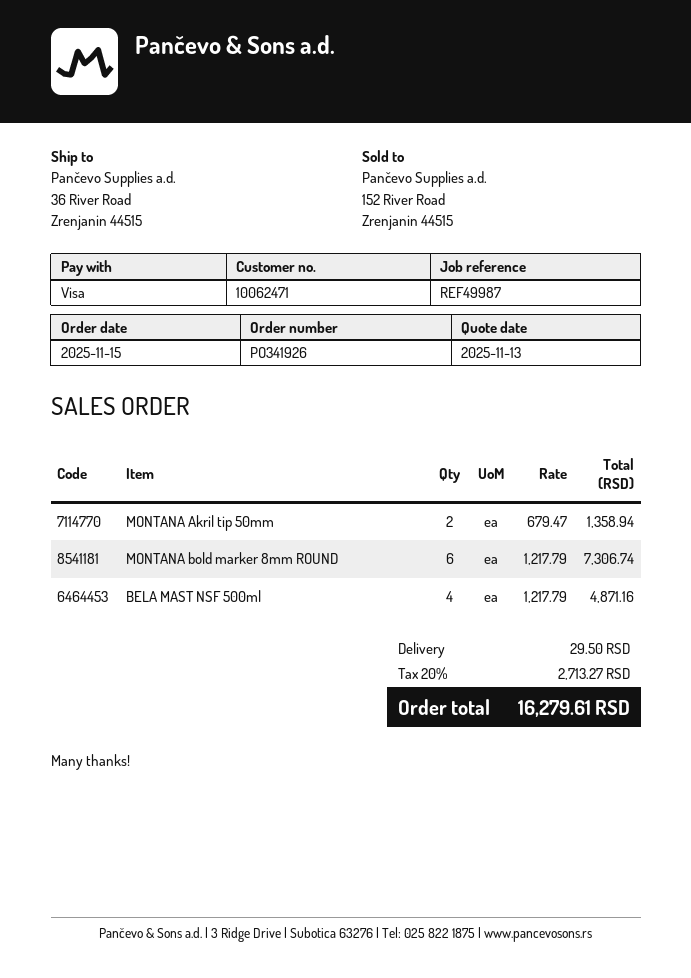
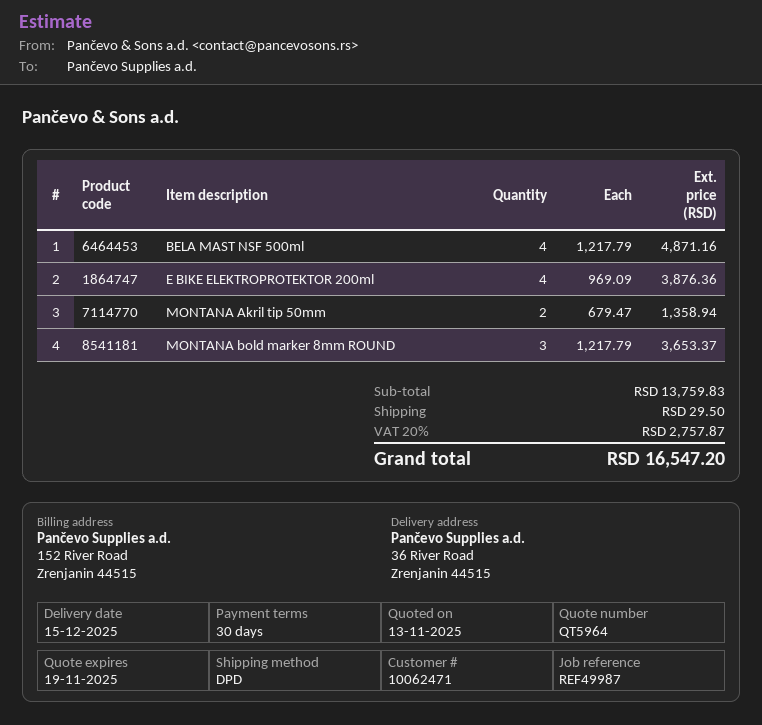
MONTANA bold marker 8mm ROUND: 6 x 1217.79 = 7306.74 -> 3 x 1217.79 = 3653.37
E BIKE ELEKTROPROTEKTOR 200ml: none -> 4 x 969.09 = 3876.36
tax: 20% = 2713.27 -> 20% = 2757.87
total: 16279.61 -> 16547.20

